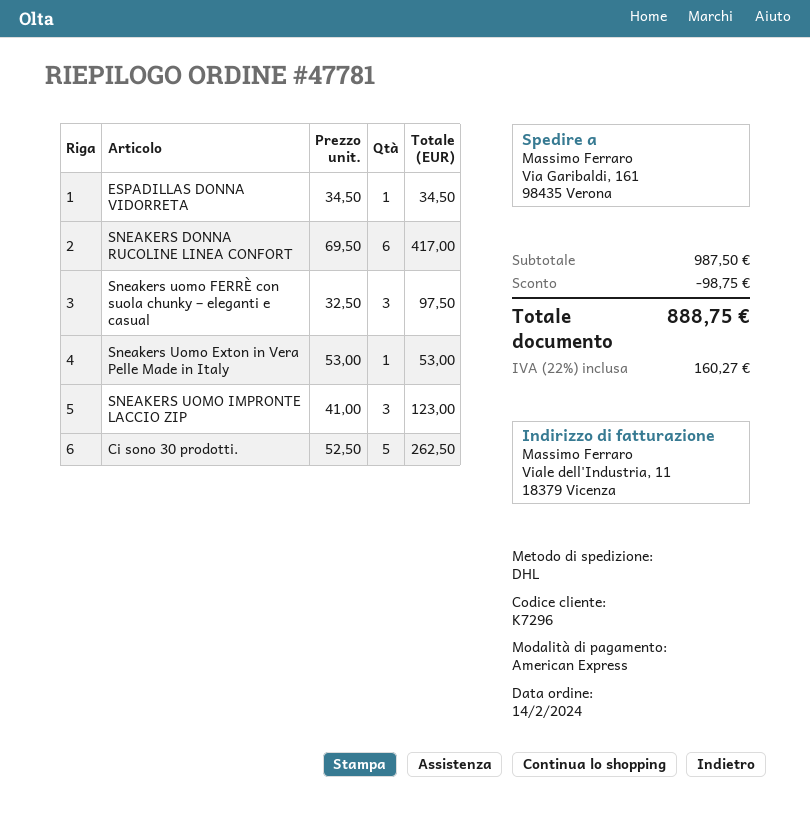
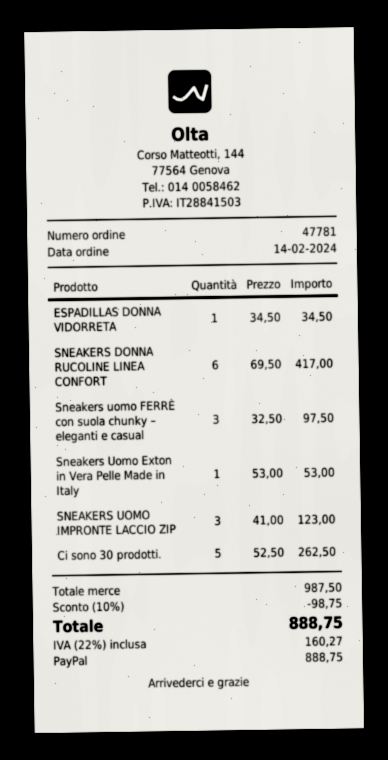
payment method: American Express -> PayPal

